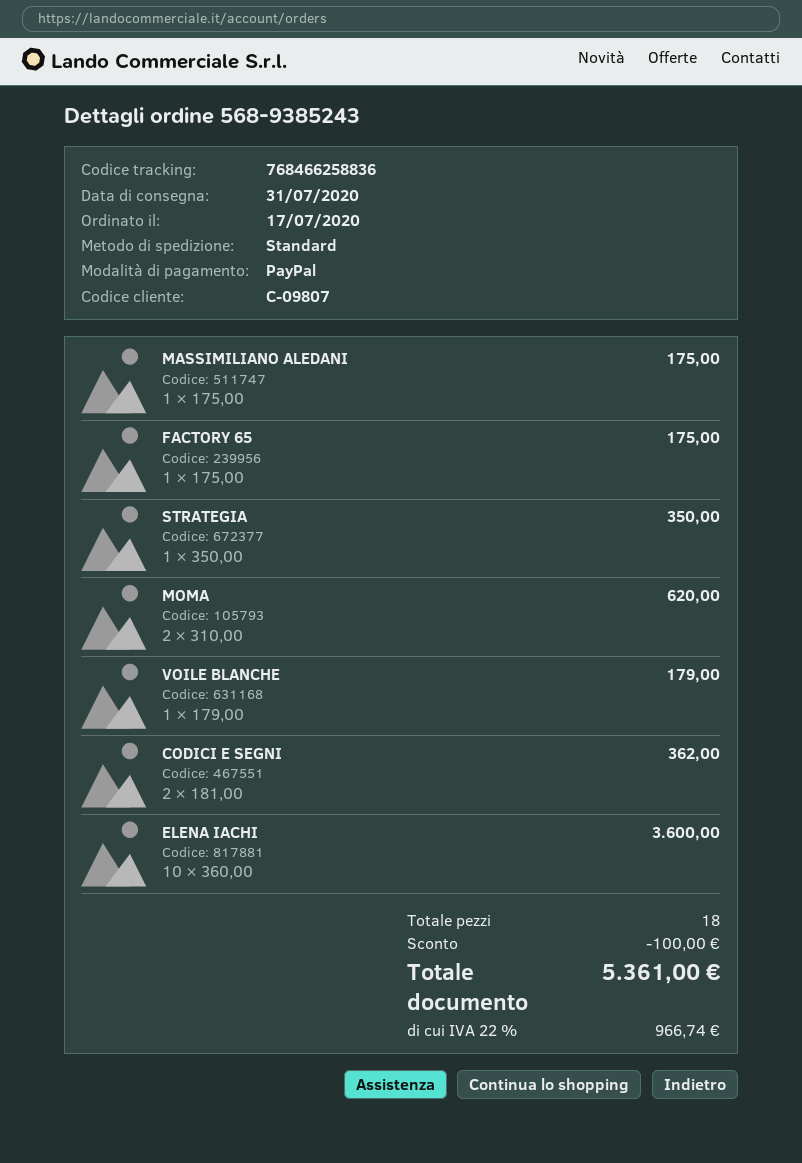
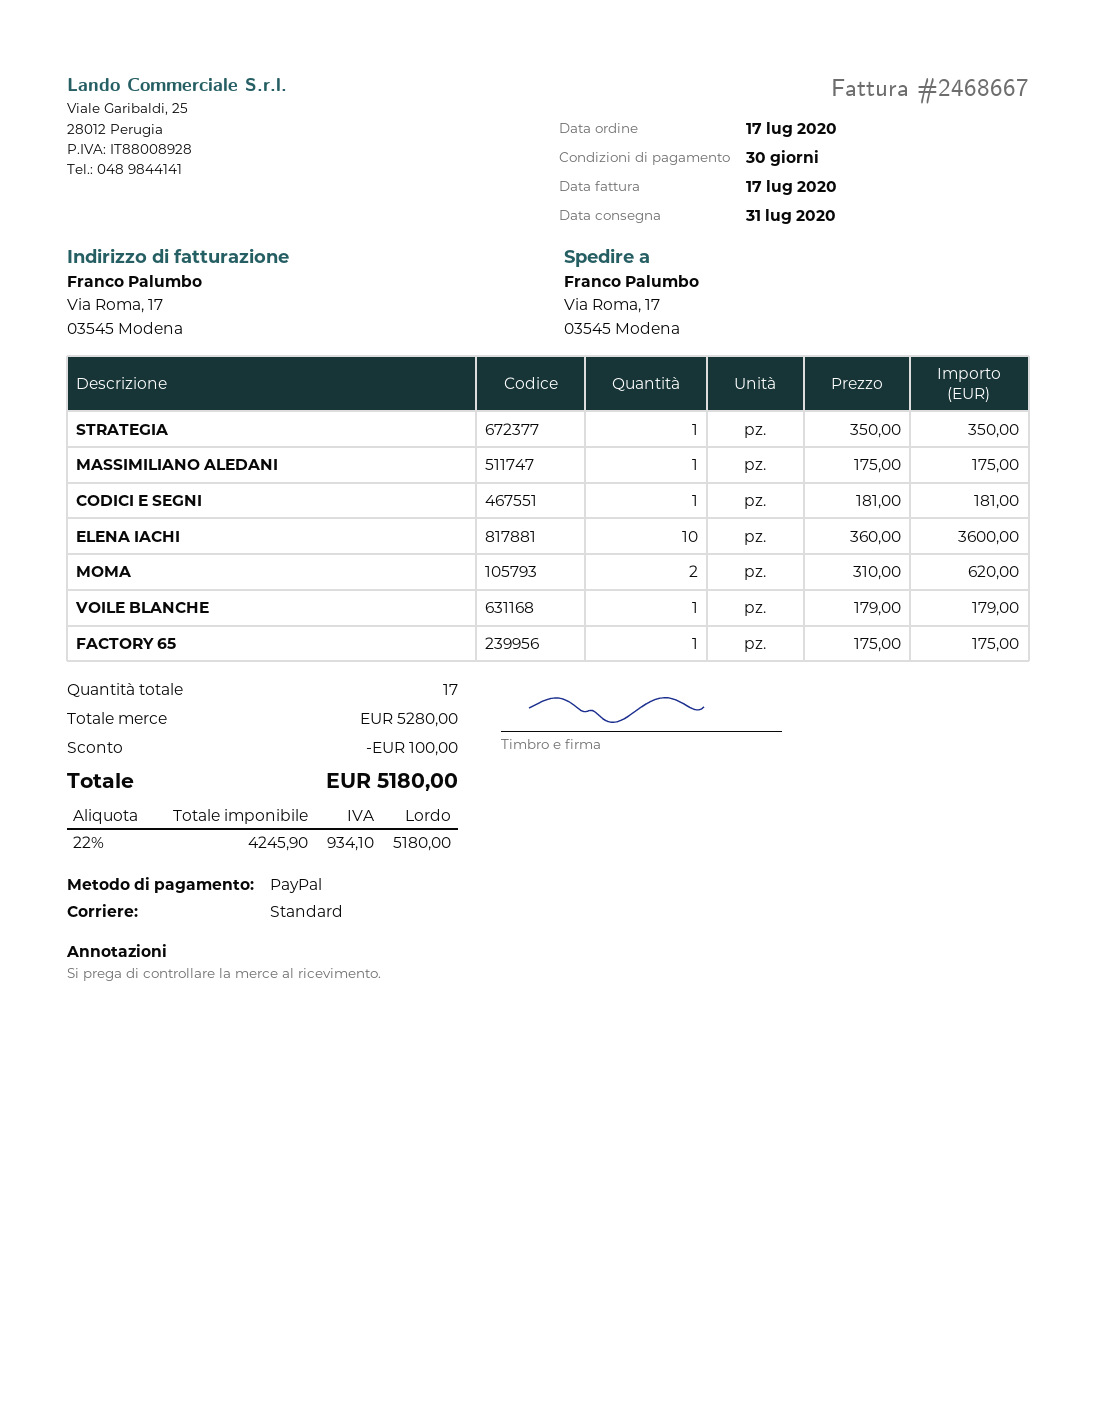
CODICI E SEGNI: 2 x 181.00 = 362.00 -> 1 x 181.00 = 181.00
total quantity: 18 -> 17
tax: 22% = 966.74 -> 22% = 934.10
total: 5361.00 -> 5180.00

